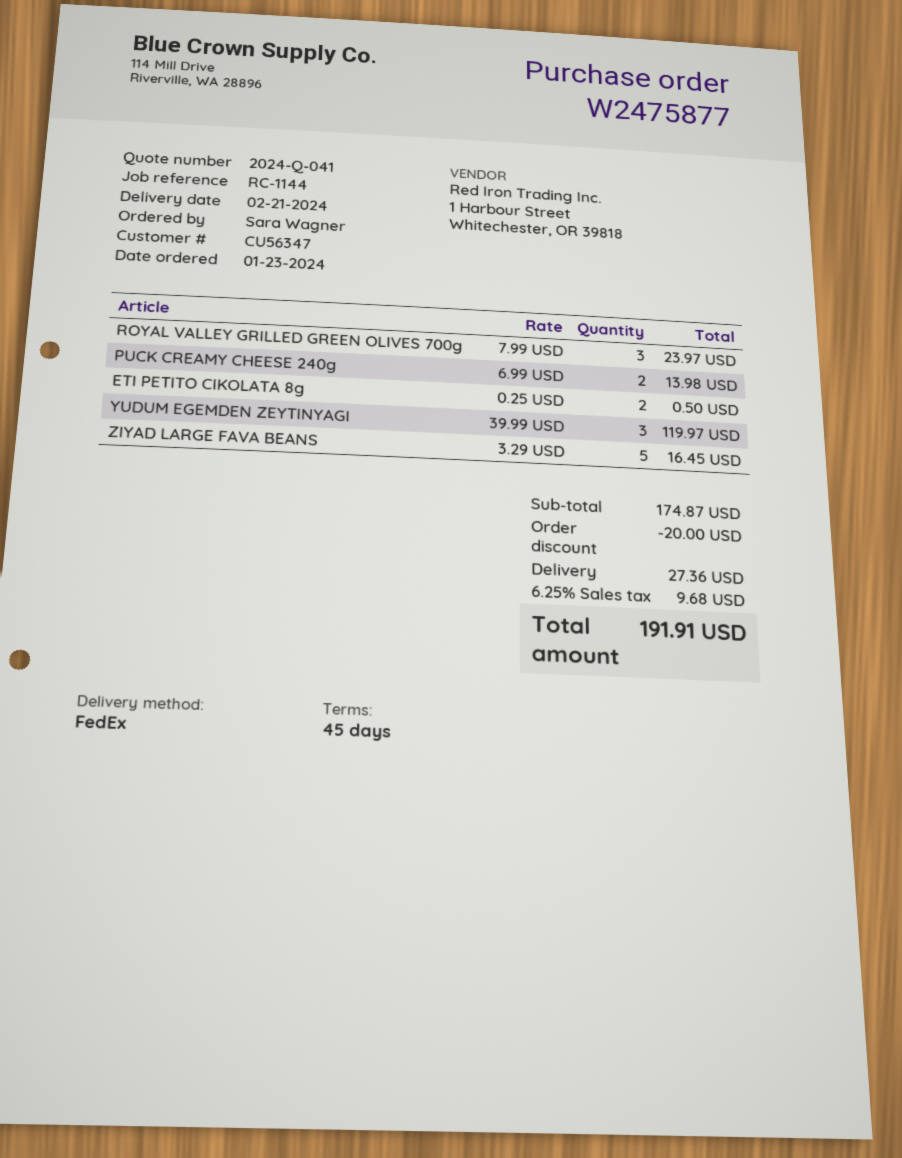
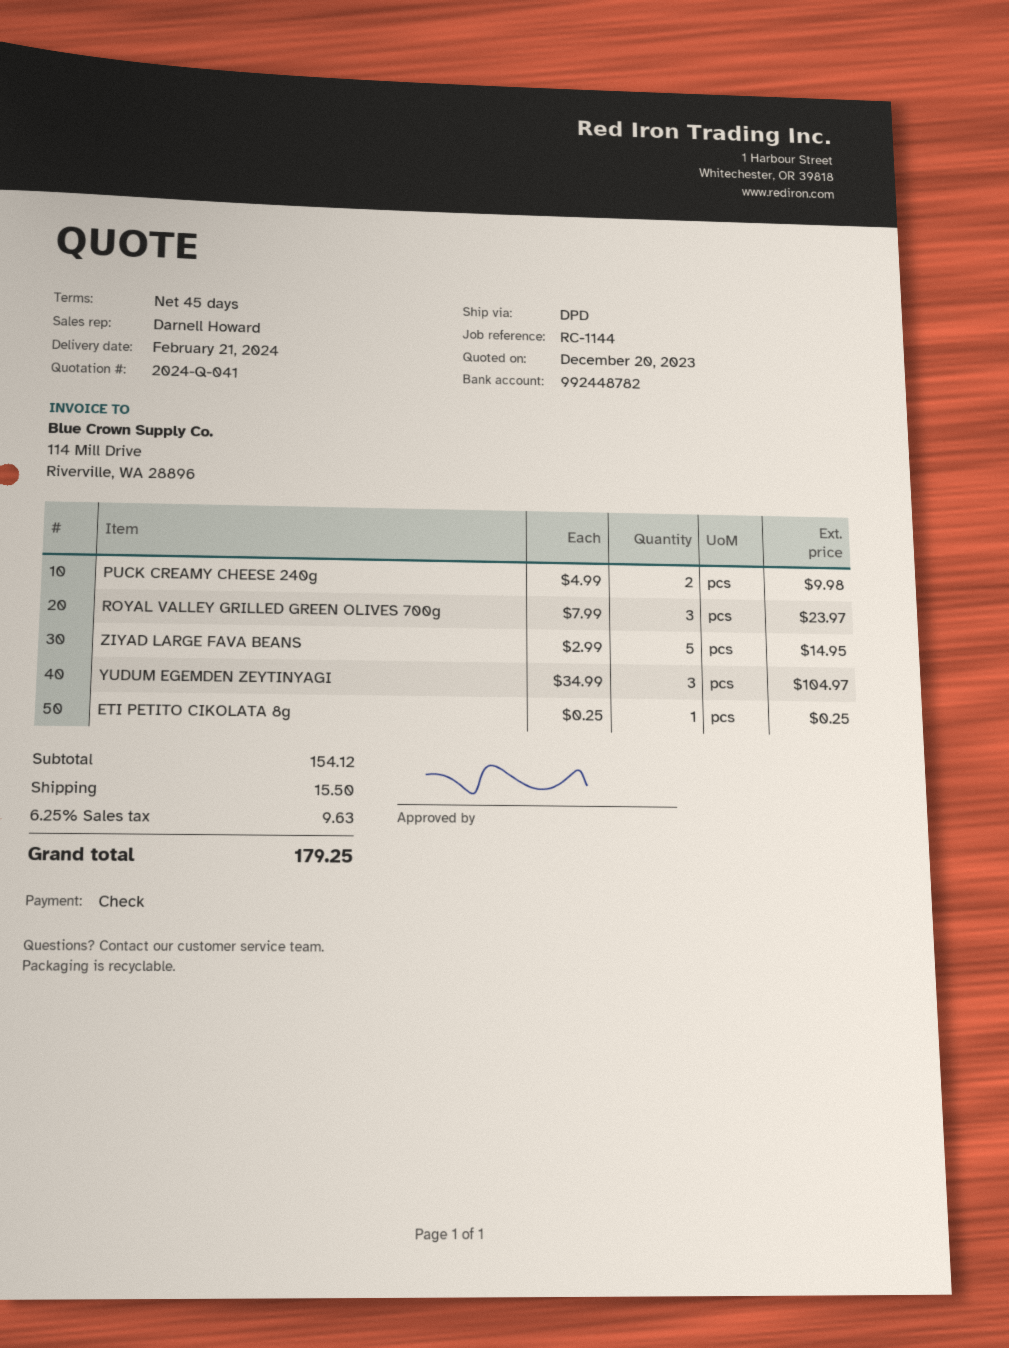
shipping method: FedEx -> DPD
PUCK CREAMY CHEESE 240g: 2 x 6.99 = 13.98 -> 2 x 4.99 = 9.98
ETI PETITO CIKOLATA 8g: 2 x 0.25 = 0.50 -> 1 x 0.25 = 0.25
YUDUM EGEMDEN ZEYTINYAGI: 3 x 39.99 = 119.97 -> 3 x 34.99 = 104.97
ZIYAD LARGE FAVA BEANS: 5 x 3.29 = 16.45 -> 5 x 2.99 = 14.95
subtotal: 174.87 -> 154.12
discount: 20.00 -> none
shipping: 27.36 -> 15.50
tax: 6.25% = 9.68 -> 6.25% = 9.63
total: 191.91 -> 179.25

